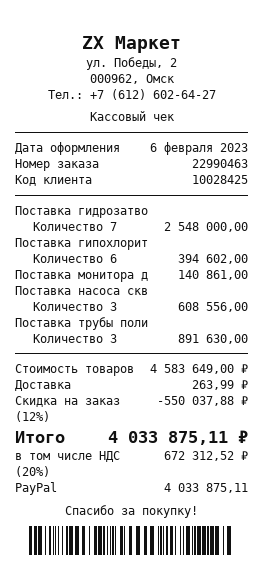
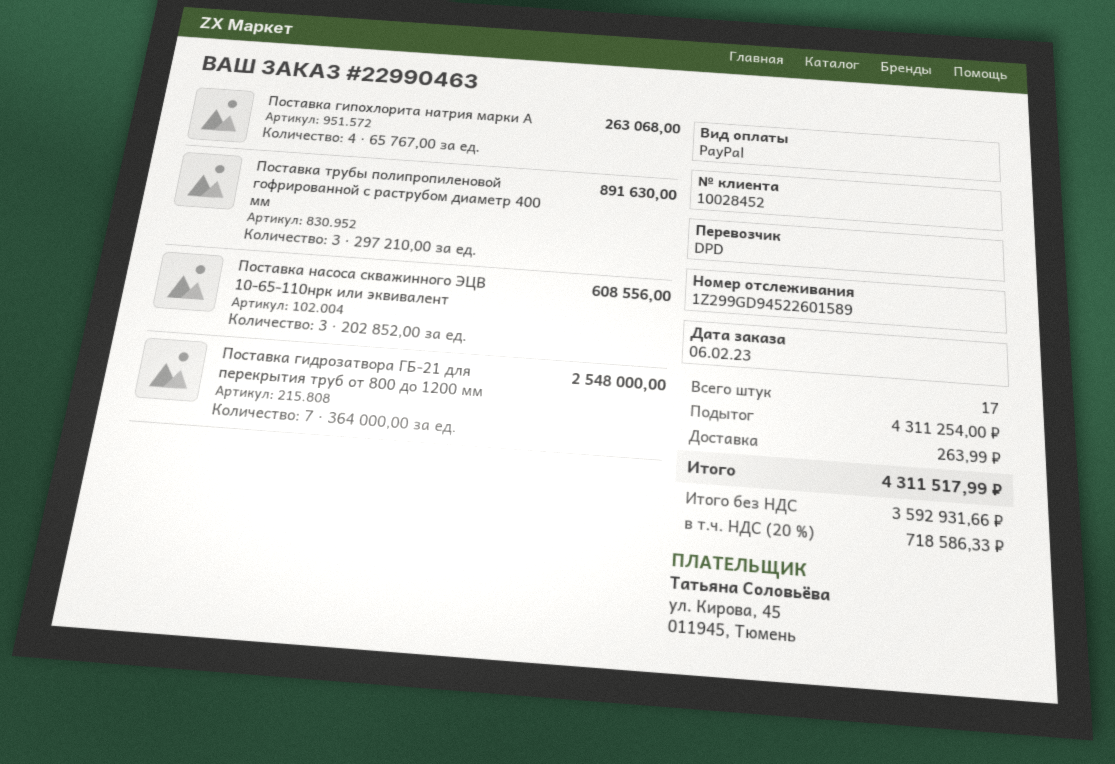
customer number: 10028425 -> 10028452
Поставка гипохлорит: 6 for 394602.00 -> 4 for 263068.00
Поставка монитора д: 1 for 140861.00 -> none
subtotal: 4583649.00 -> 4311254.00
discount: 12% = 550037.88 -> none
tax: 20% = 672312.52 -> 20% = 718586.33
total: 4033875.11 -> 4311517.99

